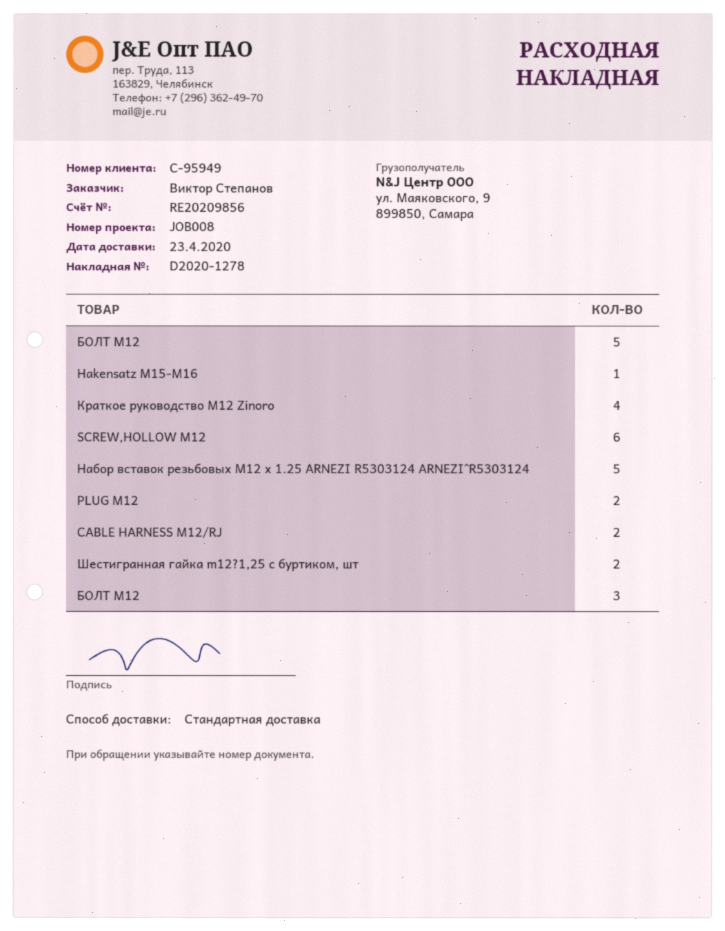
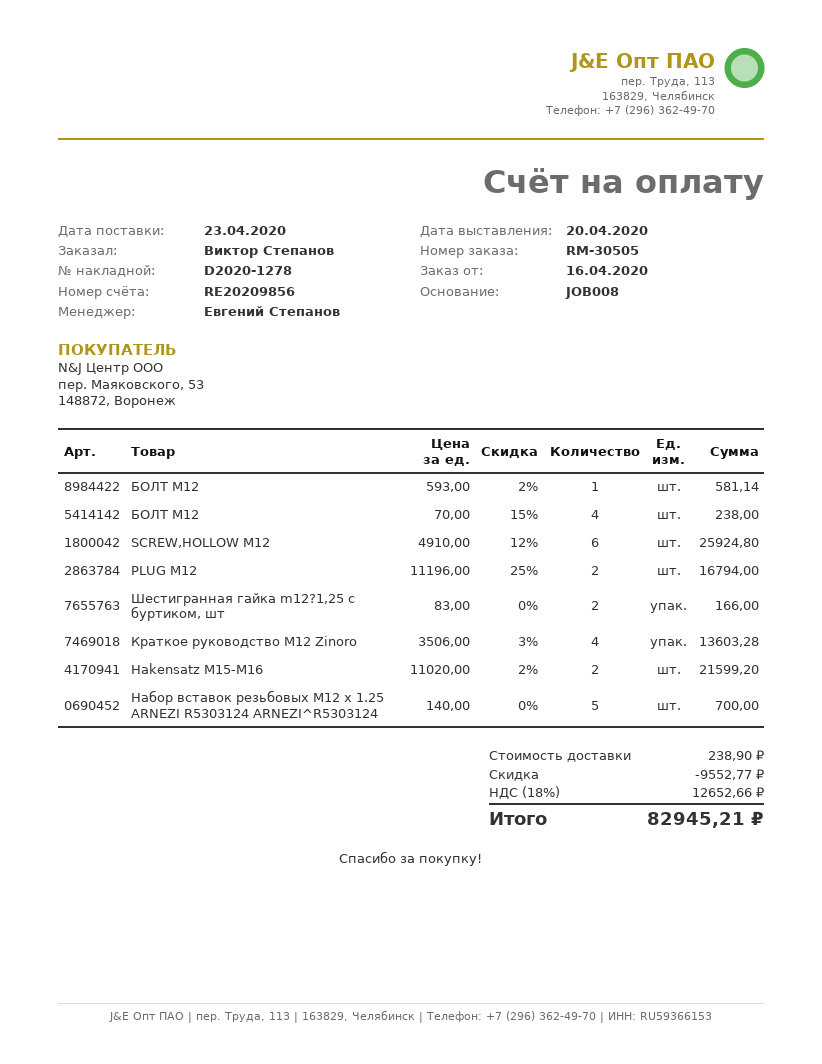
БОЛТ М12: 5 -> 4
Hakensatz M15-M16: 1 -> 2
CABLE HARNESS M12/RJ: 2 -> none
БОЛТ M12: 3 -> 1

